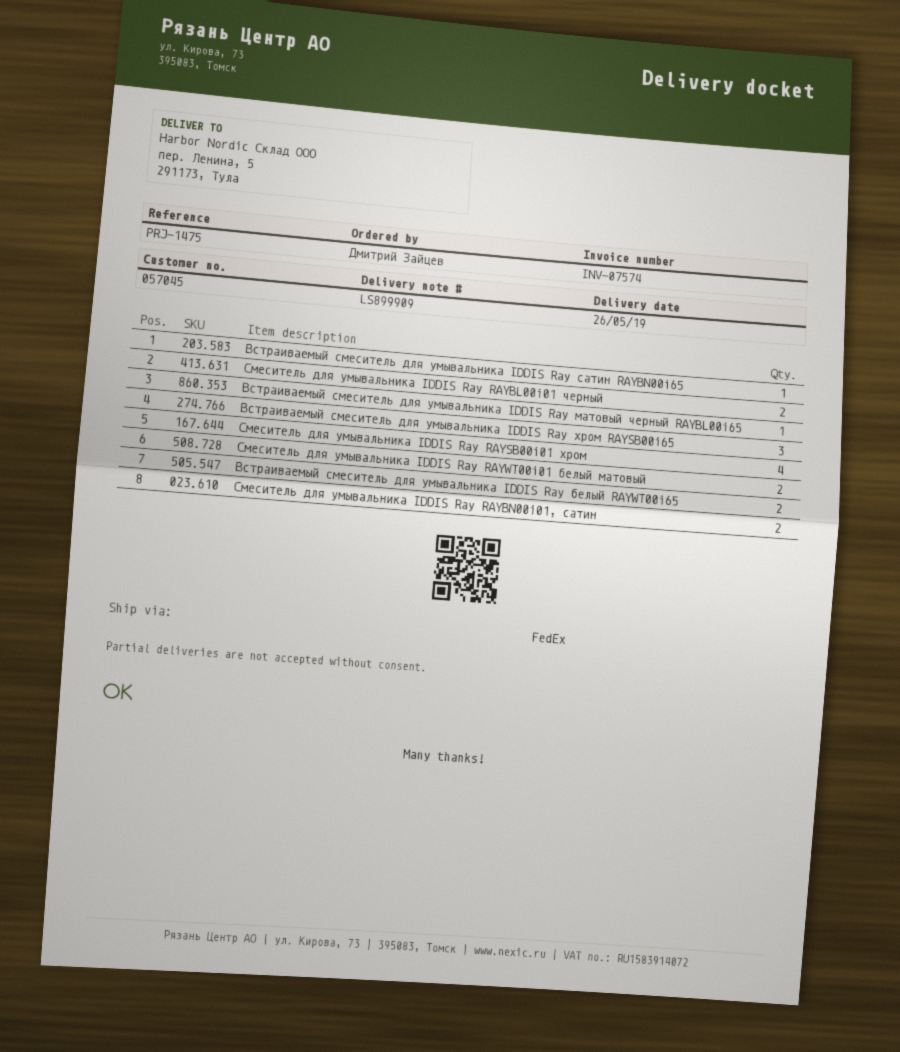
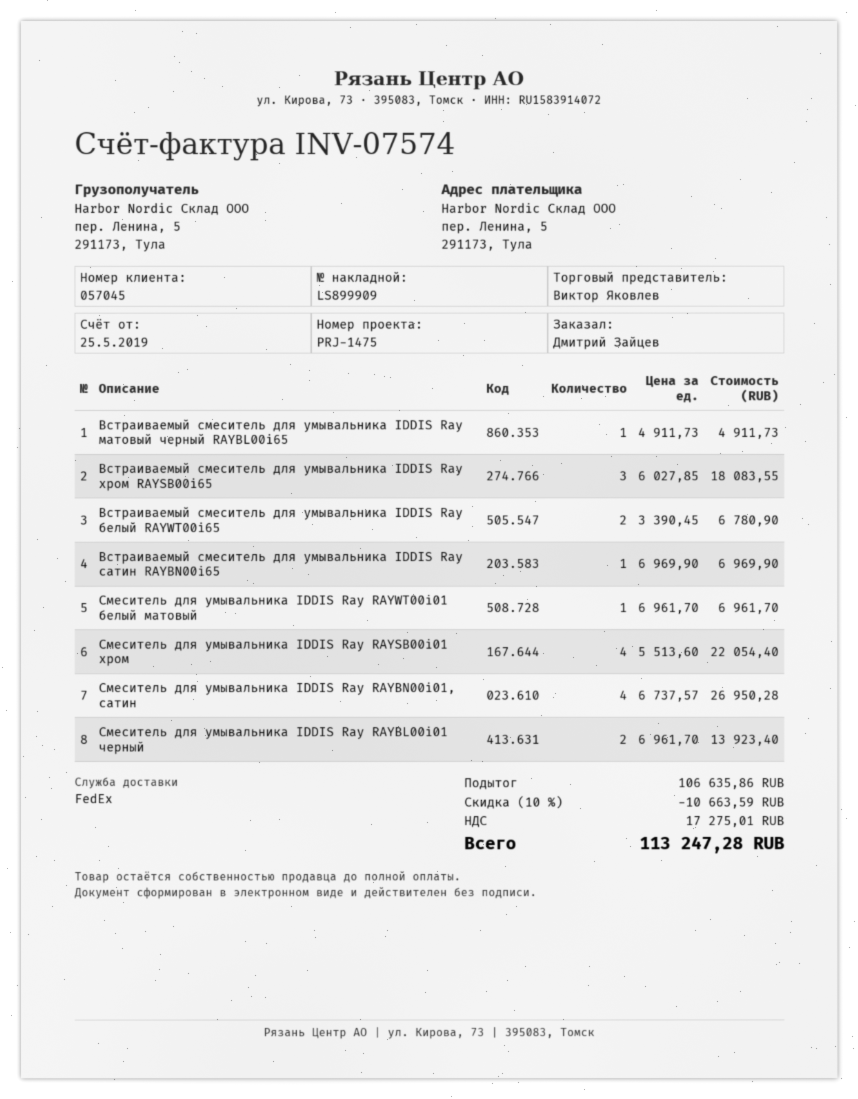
Смеситель для умывальника IDDIS Ray RAYWT00i01 белый матовый: 2 -> 1
Смеситель для умывальника IDDIS Ray RAYBN00i01, сатин: 2 -> 4

